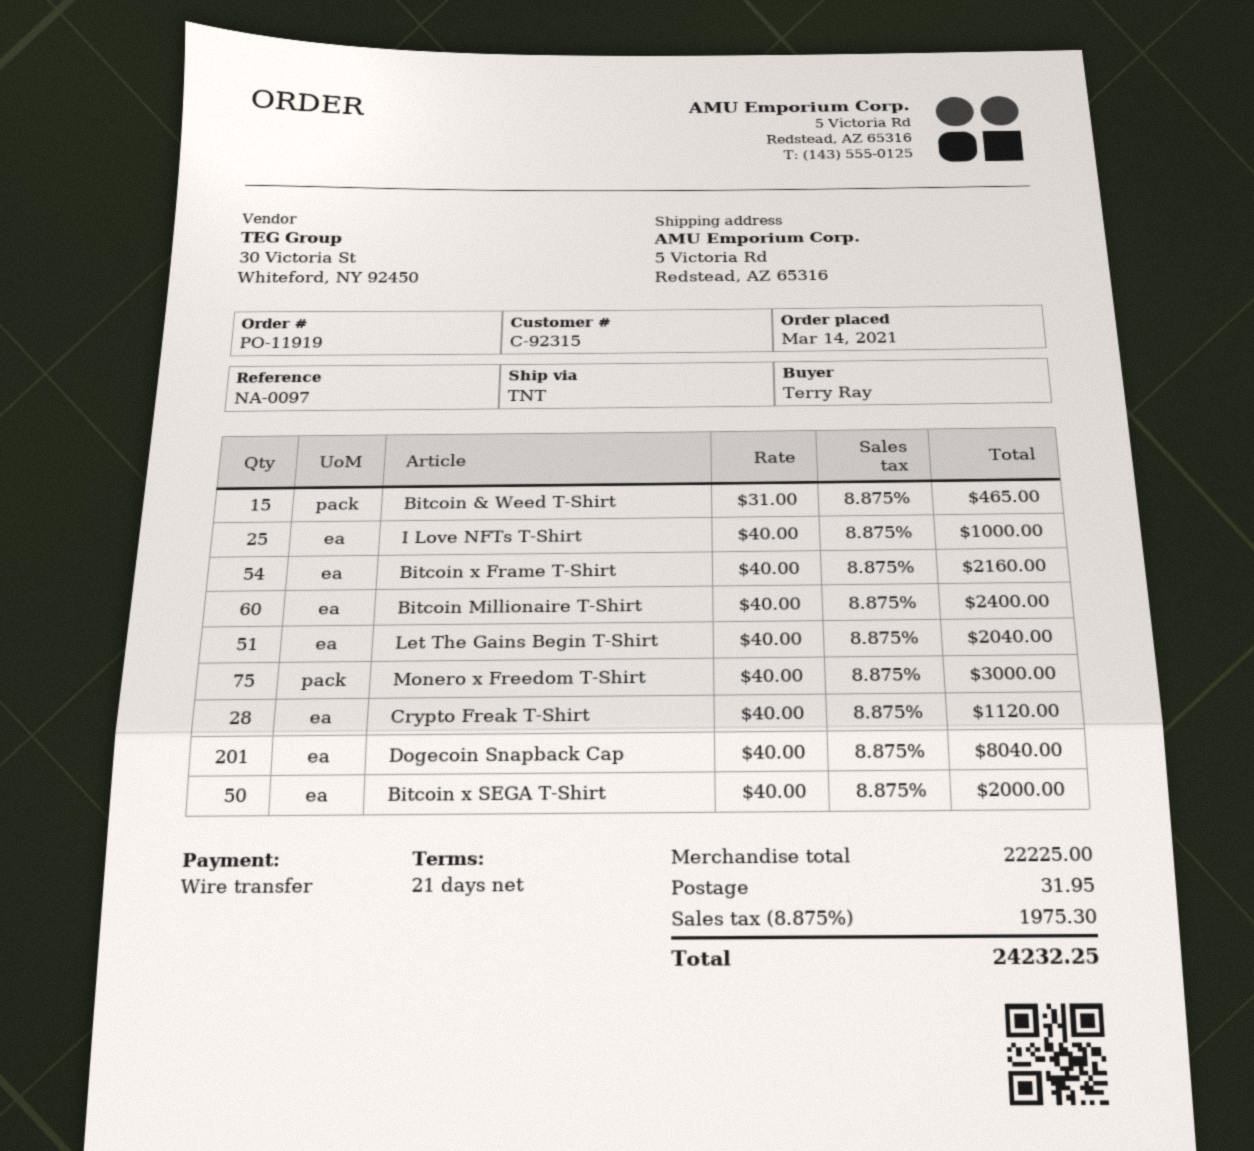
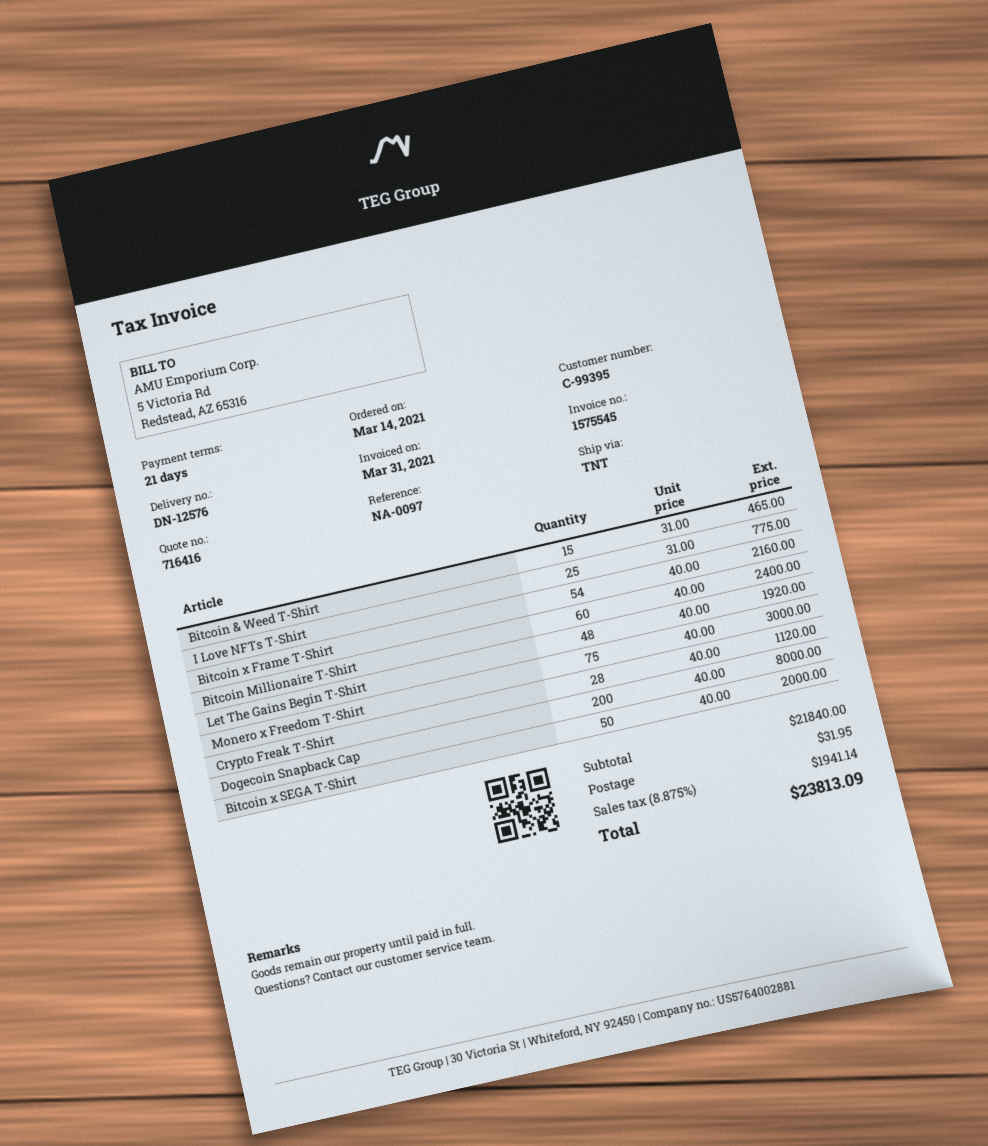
customer number: C-92315 -> C-99395
I Love NFTs T-Shirt: 25 x 40.00 = 1000.00 -> 25 x 31.00 = 775.00
Let The Gains Begin T-Shirt: 51 x 40.00 = 2040.00 -> 48 x 40.00 = 1920.00
Dogecoin Snapback Cap: 201 x 40.00 = 8040.00 -> 200 x 40.00 = 8000.00
subtotal: 22225.00 -> 21840.00
tax: 8.875% = 1975.30 -> 8.875% = 1941.14
total: 24232.25 -> 23813.09

